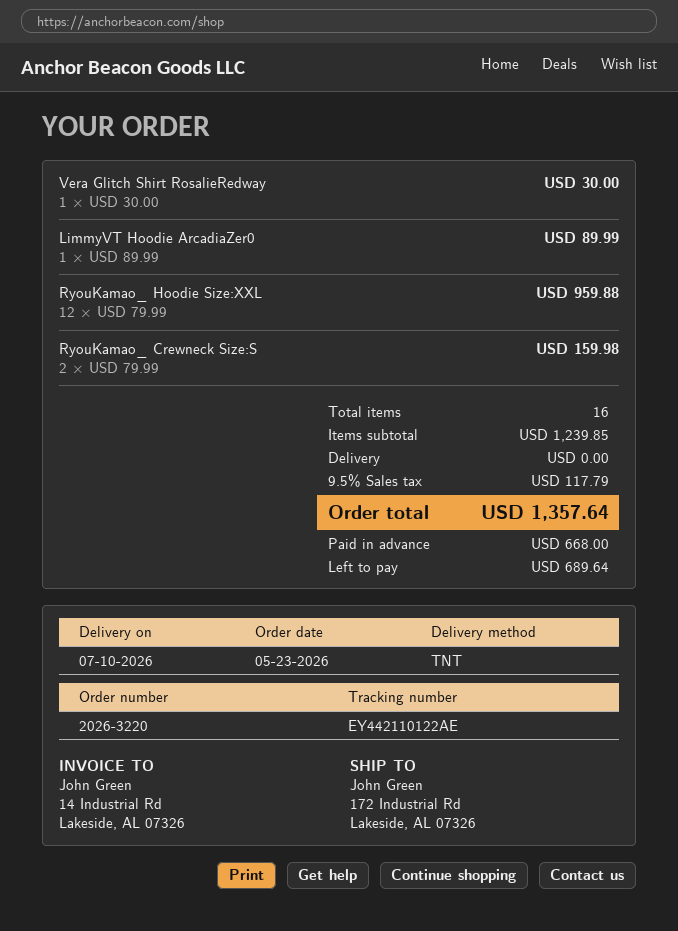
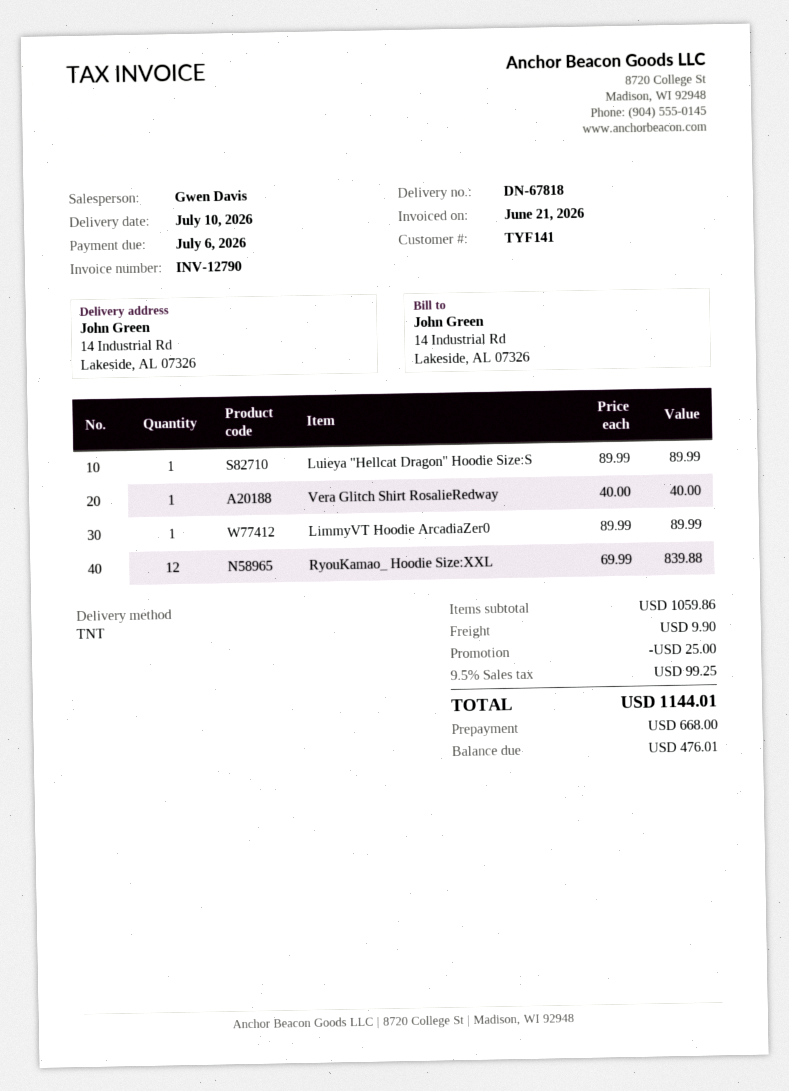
ship to: 172 Industrial Rd, Lakeside, AL 07326 -> 14 Industrial Rd, Lakeside, AL 07326
Vera Glitch Shirt RosalieRedway: 1 x 30.00 = 30.00 -> 1 x 40.00 = 40.00
RyouKamao_ Hoodie Size:XXL: 12 x 79.99 = 959.88 -> 12 x 69.99 = 839.88
RyouKamao_ Crewneck Size:S: 2 x 79.99 = 159.98 -> none
Luieya "Hellcat Dragon" Hoodie Size:S: none -> 1 x 89.99 = 89.99
subtotal: 1239.85 -> 1059.86
discount: none -> 25.00
shipping: 0.00 -> 9.90
tax: 9.5% = 117.79 -> 9.5% = 99.25
total: 1357.64 -> 1144.01
balance: 689.64 -> 476.01

